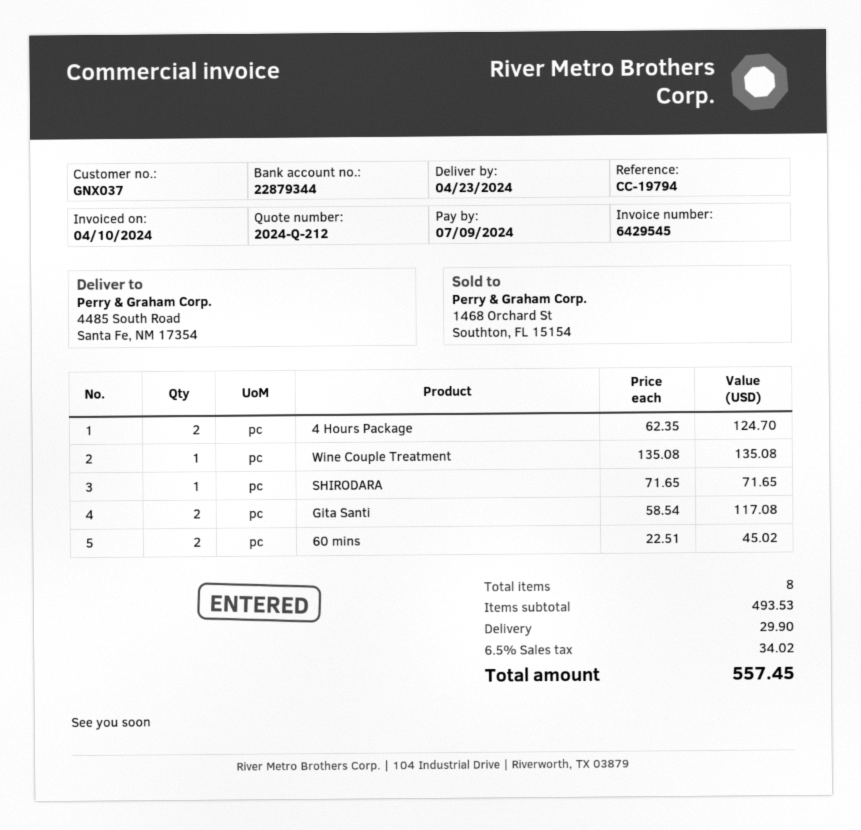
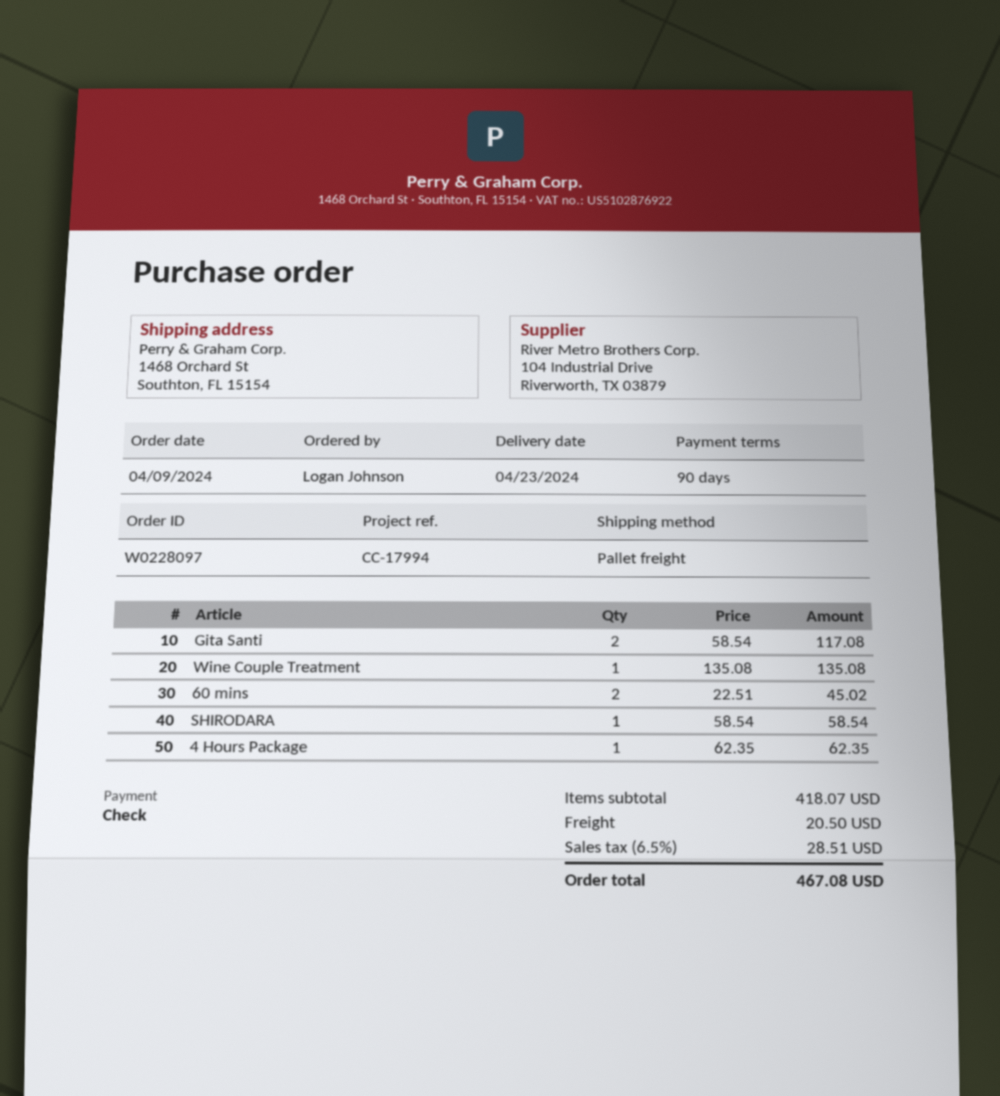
reference: CC-19794 -> CC-17994
ship to: 4485 South Road, Santa Fe, NM 17354 -> 1468 Orchard St, Southton, FL 15154
4 Hours Package: 2 x 62.35 = 124.70 -> 1 x 62.35 = 62.35
SHIRODARA: 1 x 71.65 = 71.65 -> 1 x 58.54 = 58.54
subtotal: 493.53 -> 418.07
shipping: 29.90 -> 20.50
tax: 6.5% = 34.02 -> 6.5% = 28.51
total: 557.45 -> 467.08

